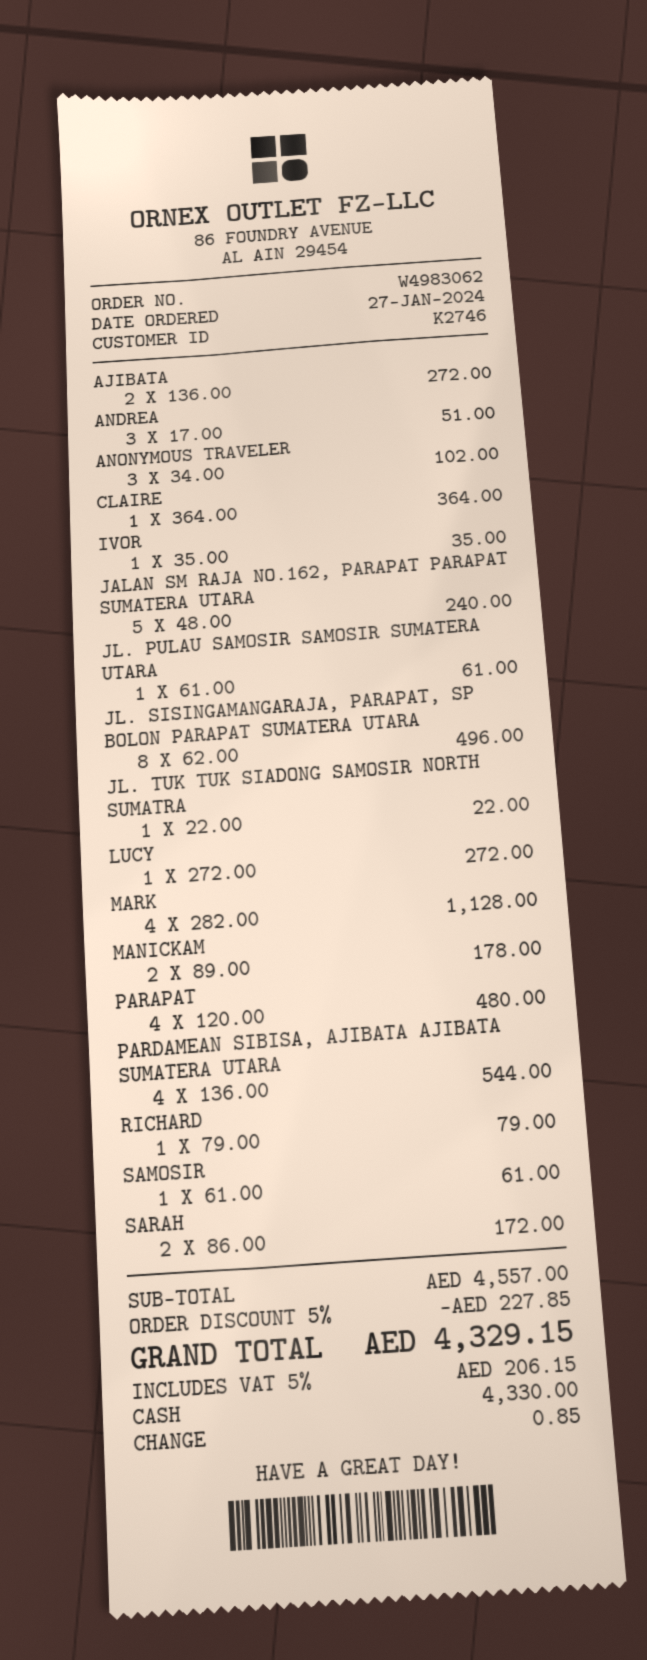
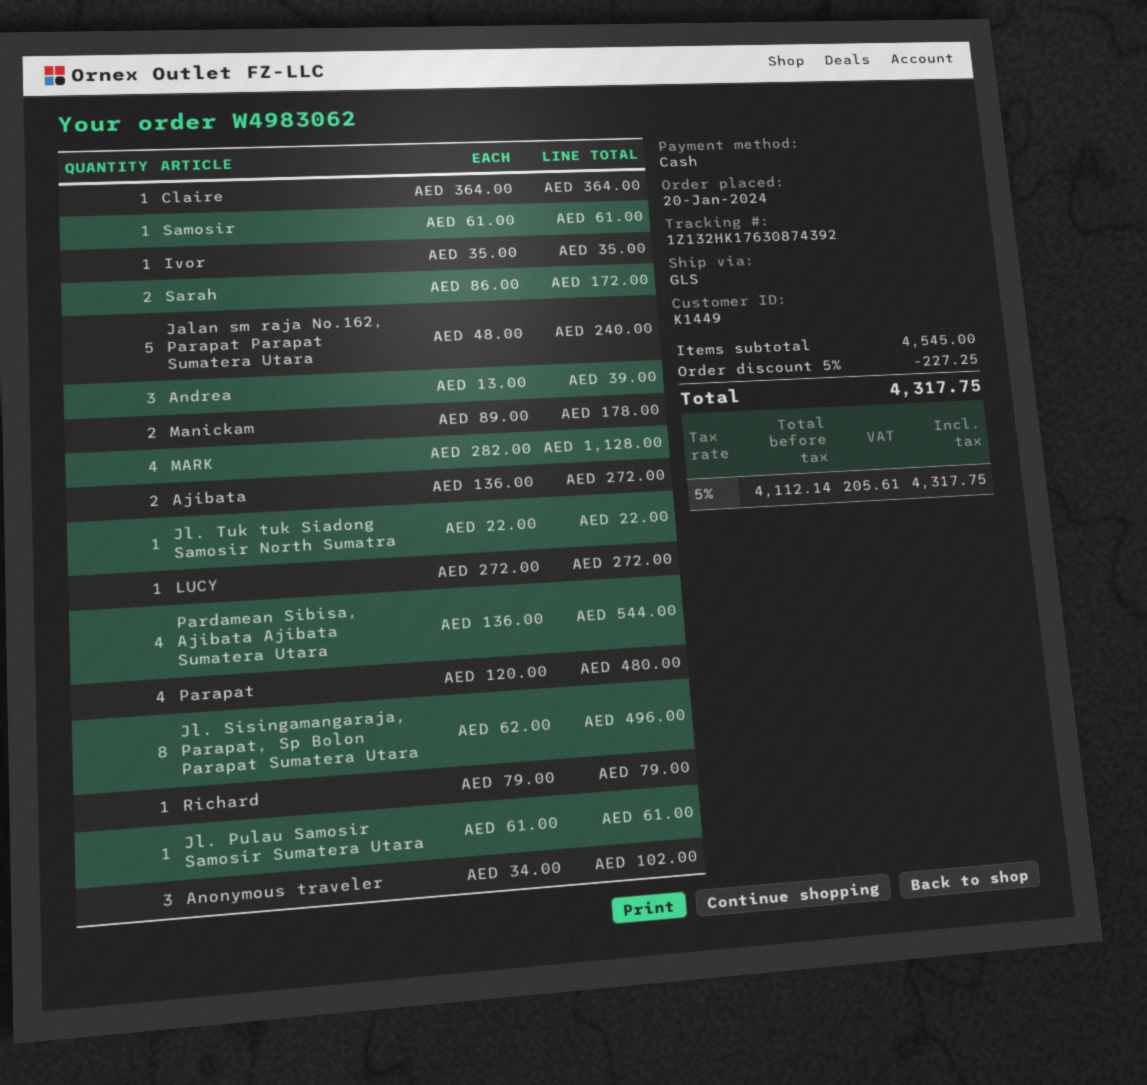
order date: 2024-01-27 -> 2024-01-20
customer number: K2746 -> K1449
ANDREA: 3 x 17.00 = 51.00 -> 3 x 13.00 = 39.00
subtotal: 4557.00 -> 4545.00
discount: 5% = 227.85 -> 5% = 227.25
tax: 5% = 206.15 -> 5% = 205.61
total: 4329.15 -> 4317.75

